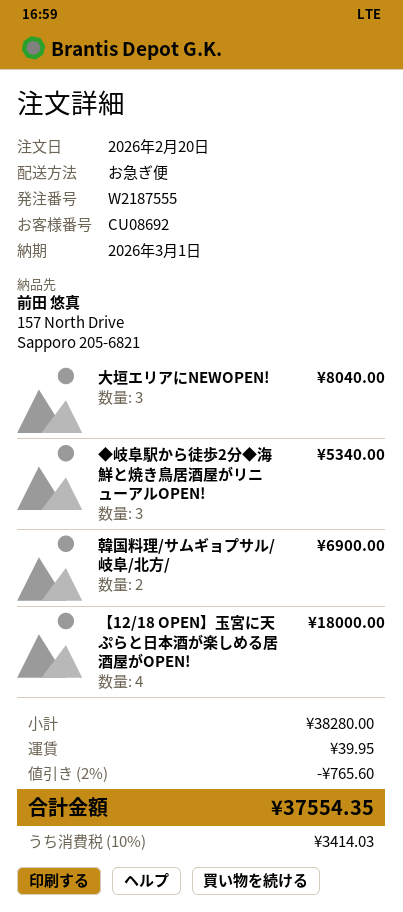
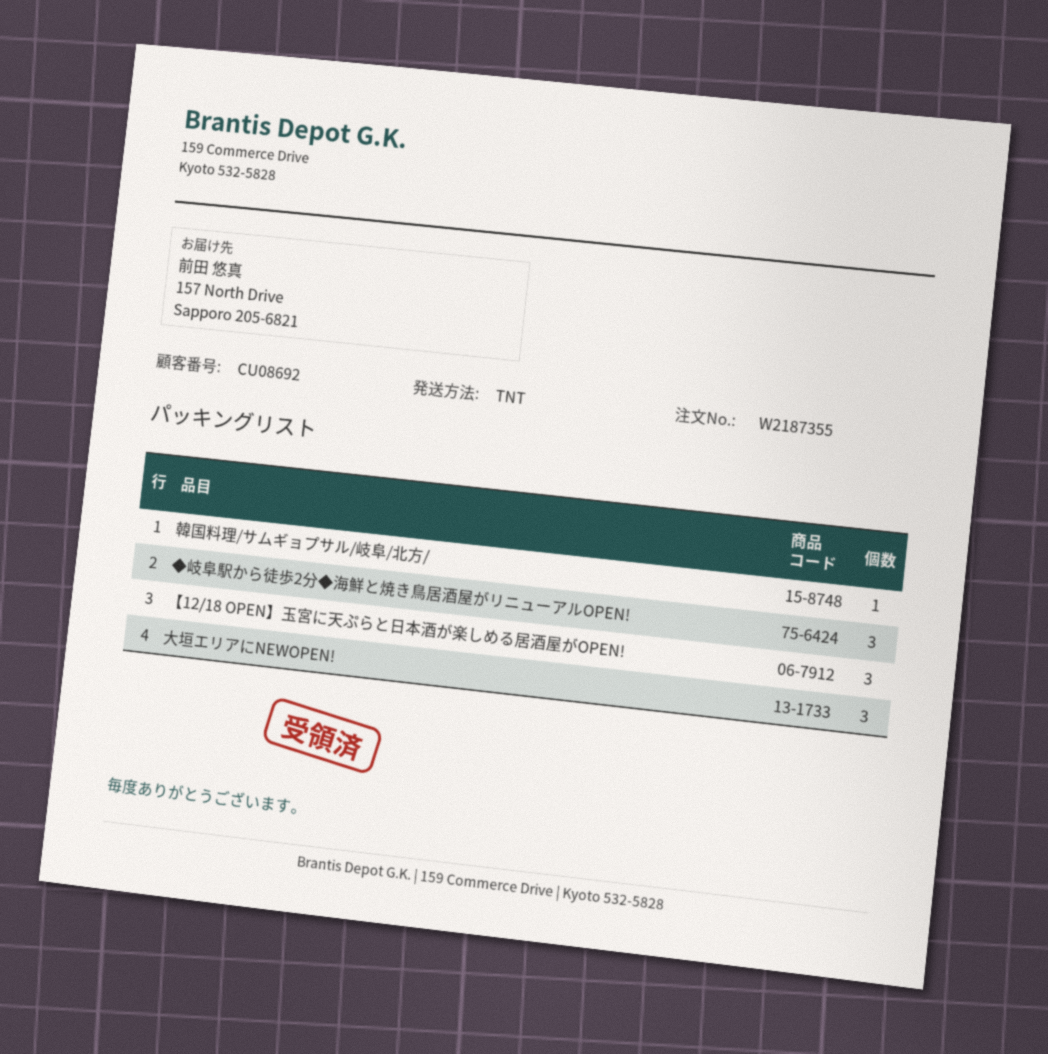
order number: W2187555 -> W2187355
shipping method: express -> TNT
韓国料理/サムギョプサル/岐阜/北方/: 2 -> 1
【12/18 OPEN】玉宮に天ぷらと日本酒が楽しめる居酒屋がOPEN!: 4 -> 3

